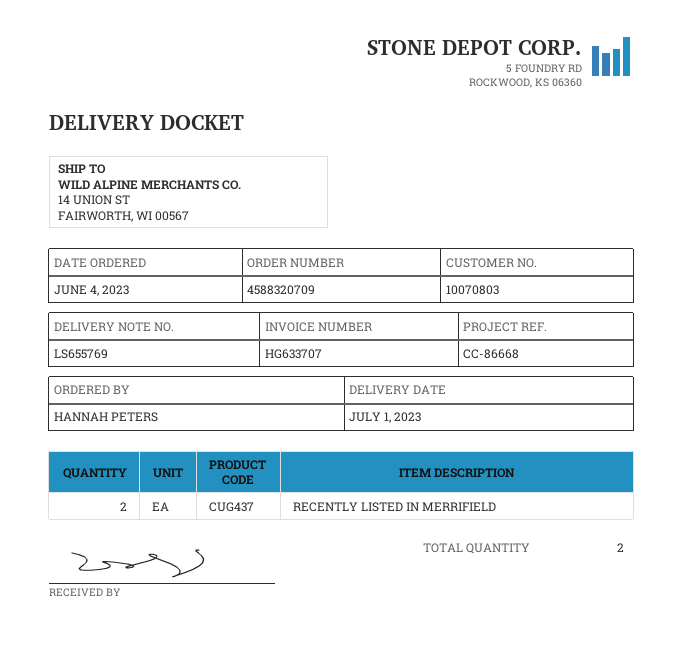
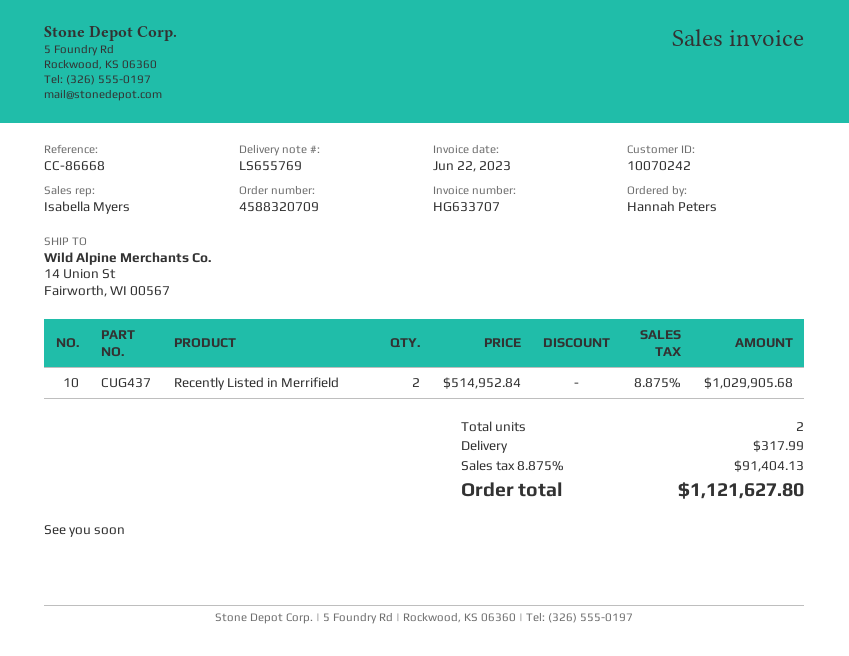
customer number: 10070803 -> 10070242

